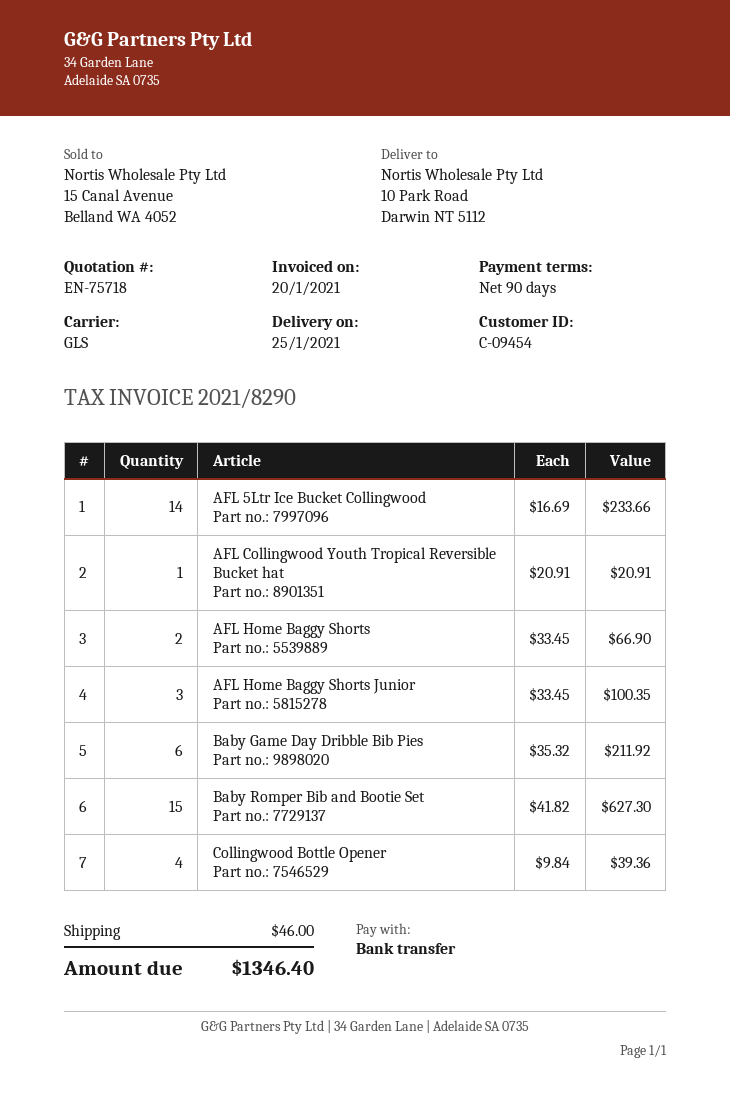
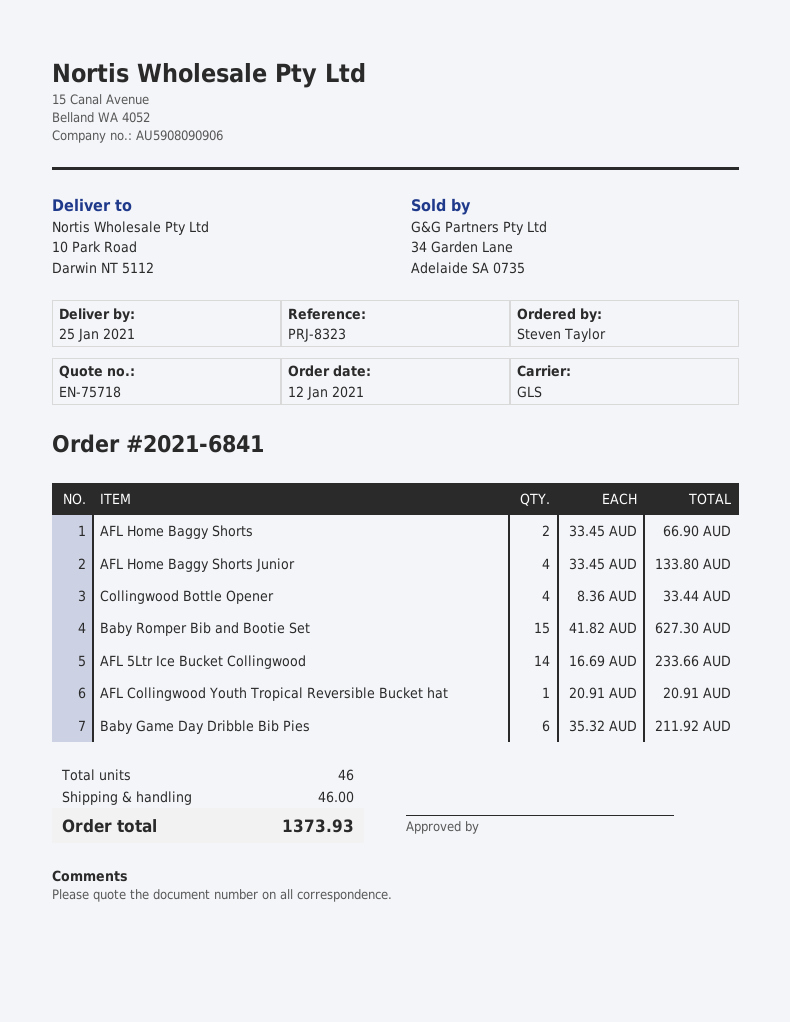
AFL Home Baggy Shorts Junior: 3 x 33.45 = 100.35 -> 4 x 33.45 = 133.80
Collingwood Bottle Opener: 4 x 9.84 = 39.36 -> 4 x 8.36 = 33.44
total: 1346.40 -> 1373.93

